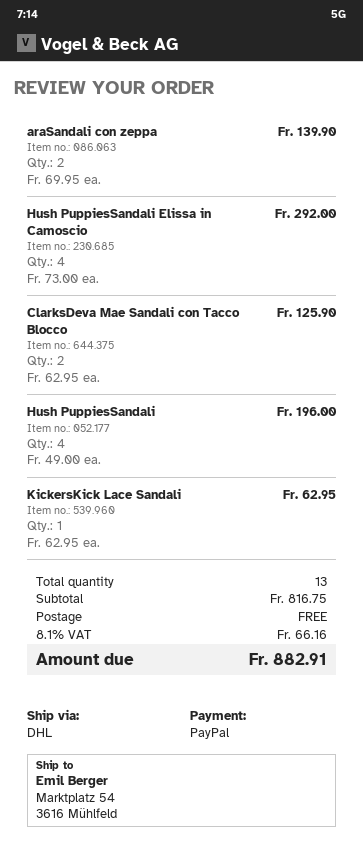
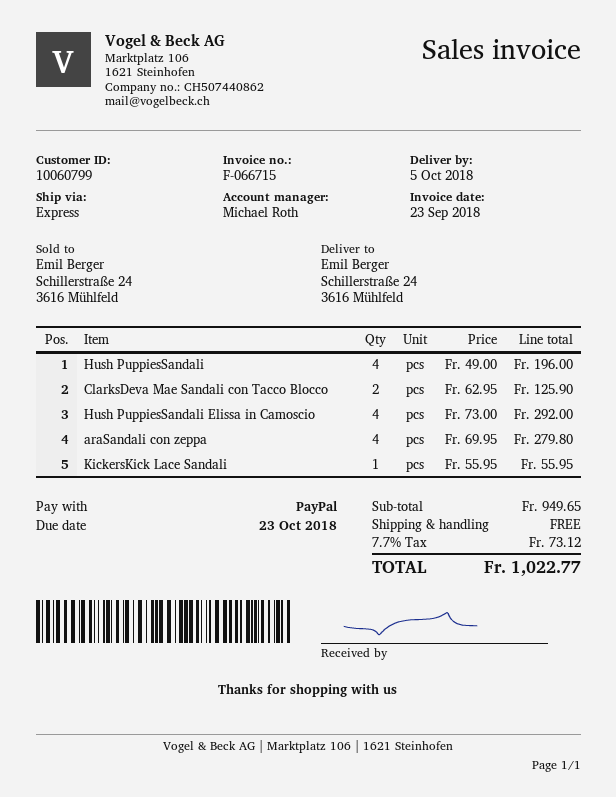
shipping method: DHL -> express
ship to: Marktplatz 54, 3616 Mühlfeld -> Schillerstraße 24, 3616 Mühlfeld
araSandali con zeppa: 2 x 69.95 = 139.90 -> 4 x 69.95 = 279.80
KickersKick Lace Sandali: 1 x 62.95 = 62.95 -> 1 x 55.95 = 55.95
subtotal: 816.75 -> 949.65
tax: 8.1% = 66.16 -> 7.7% = 73.12
total: 882.91 -> 1022.77

